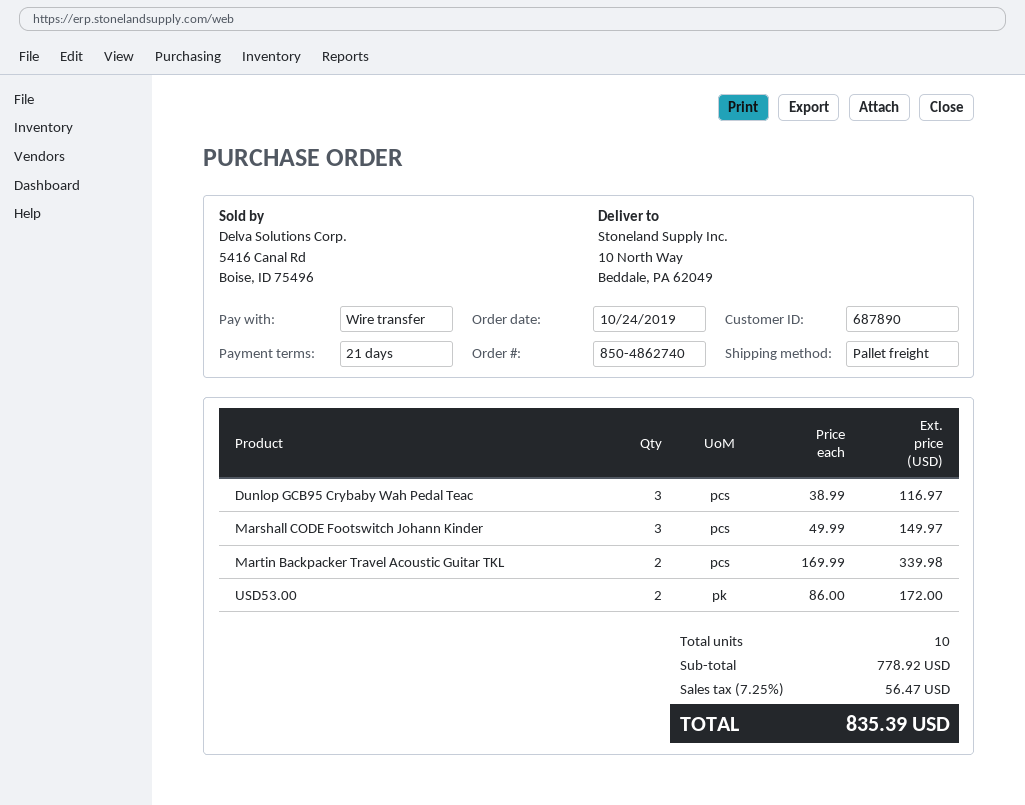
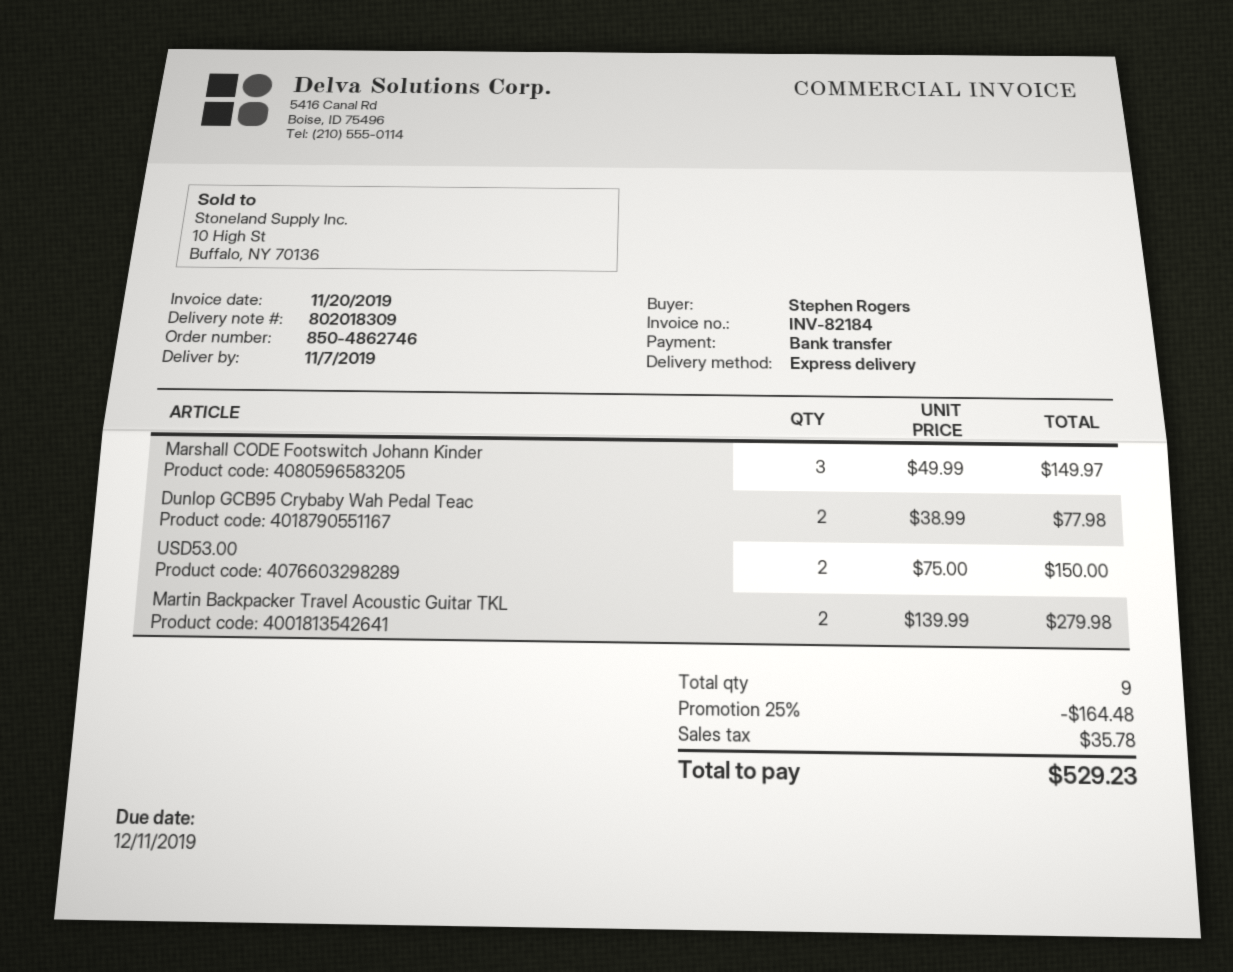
order number: 850-4862740 -> 850-4862746
shipping method: pallet freight -> express
Dunlop GCB95 Crybaby Wah Pedal Teac: 3 x 38.99 = 116.97 -> 2 x 38.99 = 77.98
Martin Backpacker Travel Acoustic Guitar TKL: 2 x 169.99 = 339.98 -> 2 x 139.99 = 279.98
USD53.00: 2 x 86.00 = 172.00 -> 2 x 75.00 = 150.00
total quantity: 10 -> 9
discount: none -> 25% = 164.48
tax: 56.47 -> 35.78
total: 835.39 -> 529.23

